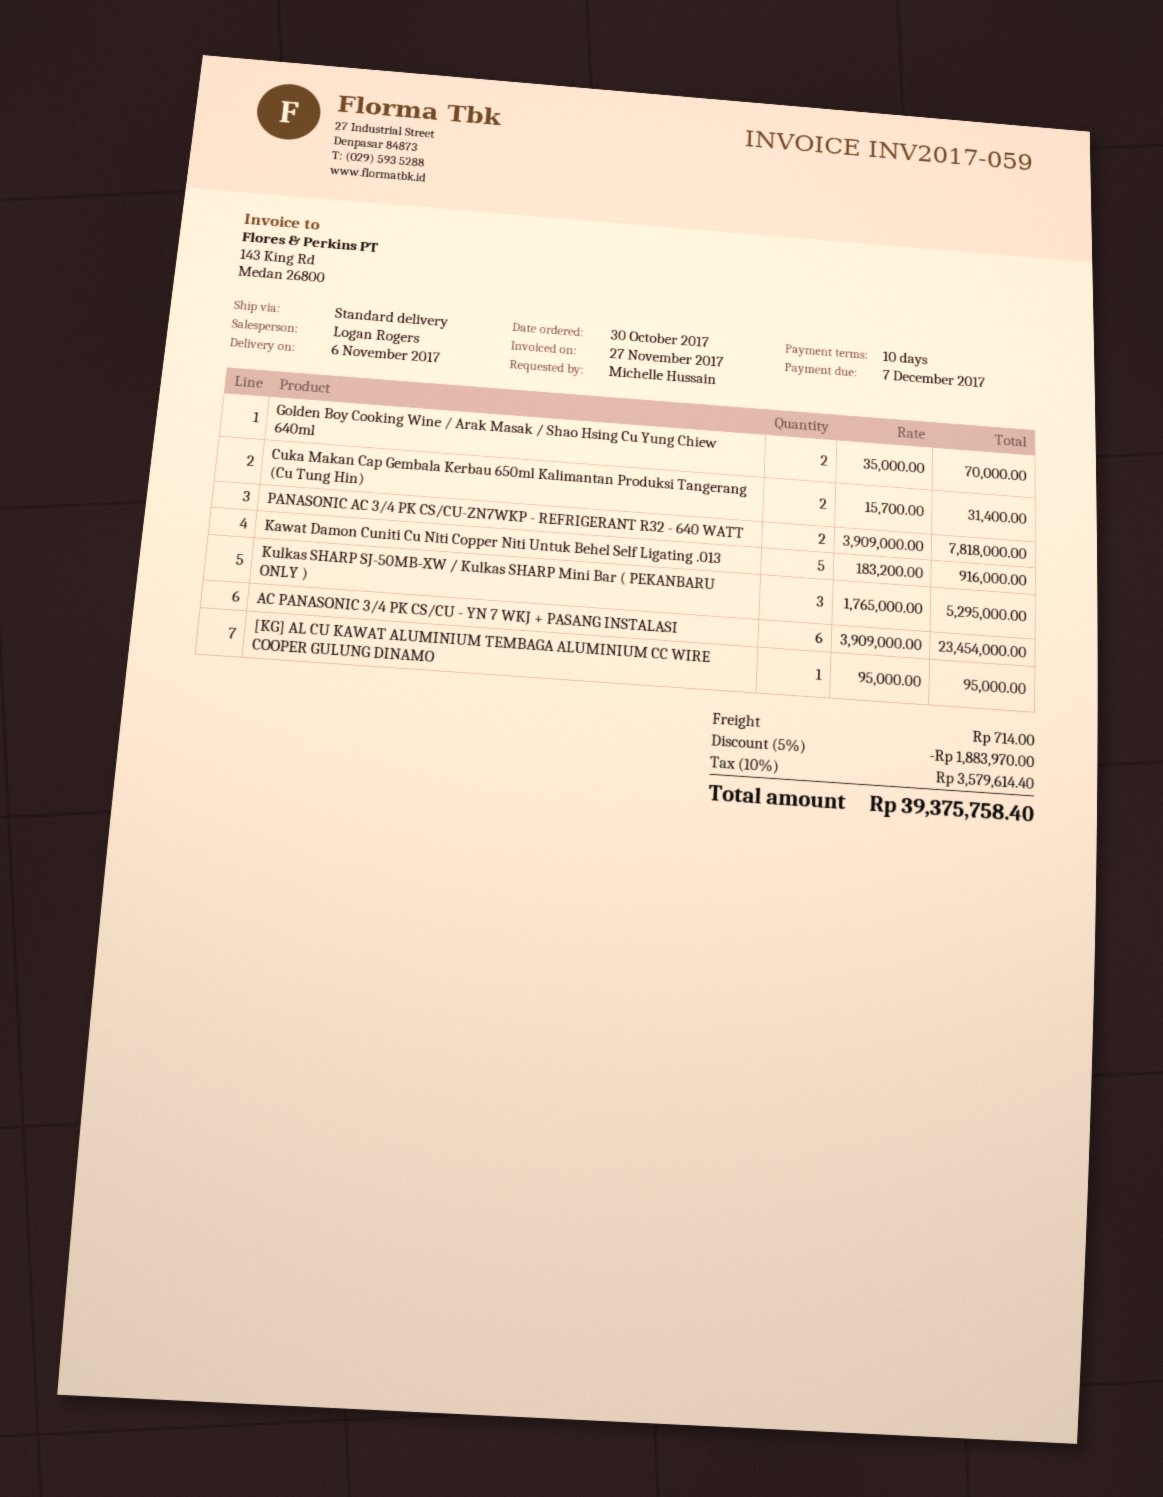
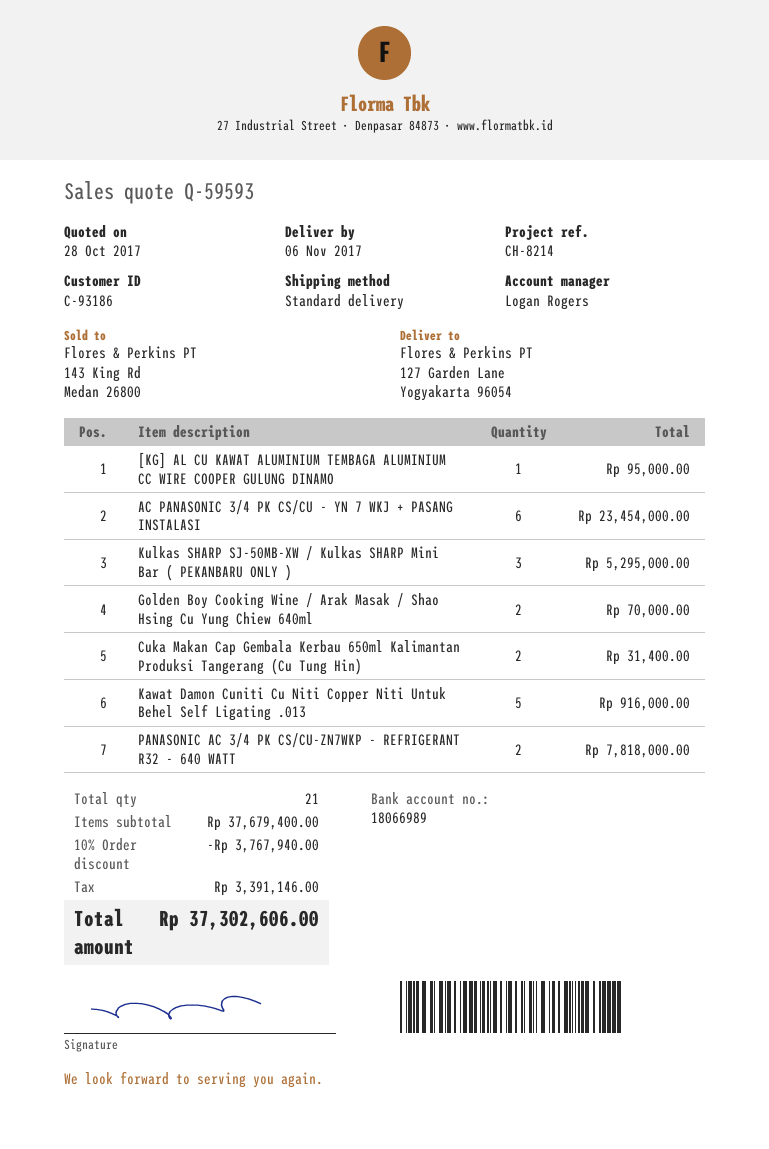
discount: 5% = 1883970.00 -> 10% = 3767940.00
shipping: 714.00 -> none
tax: 3579614.40 -> 3391146.00
total: 39375758.40 -> 37302606.00

